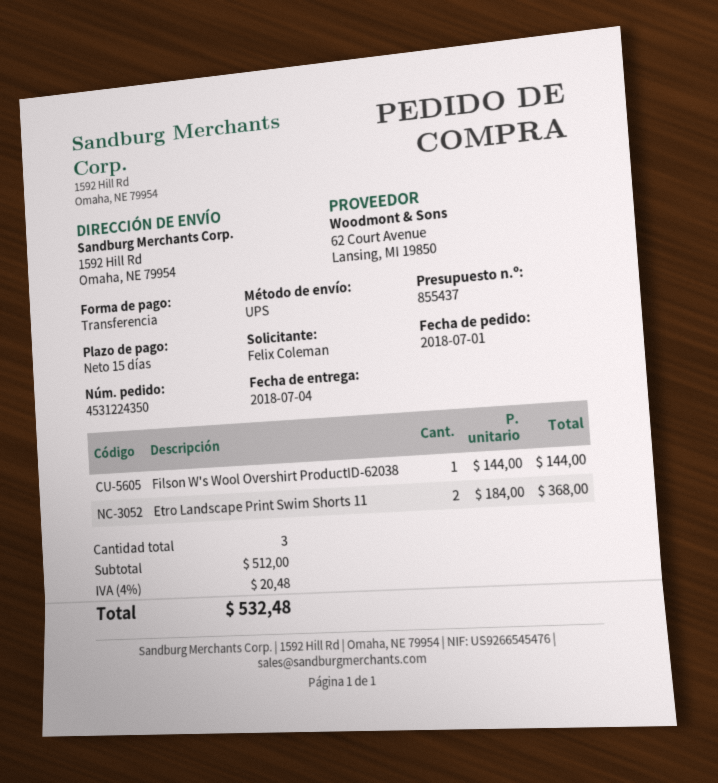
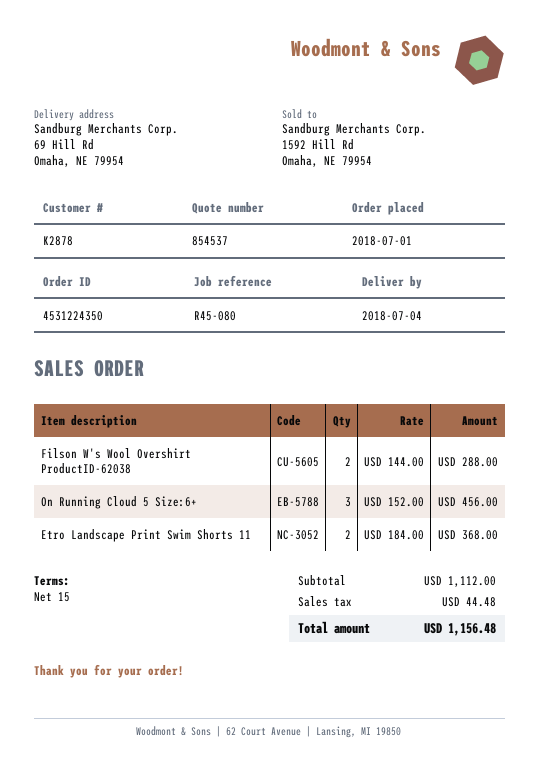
quote number: 855437 -> 854537
ship to: 1592 Hill Rd, Omaha, NE 79954 -> 69 Hill Rd, Omaha, NE 79954
Filson W's Wool Overshirt ProductID-62038: 1 x 144.00 = 144.00 -> 2 x 144.00 = 288.00
On Running Cloud 5 Size:6+: none -> 3 x 152.00 = 456.00
subtotal: 512.00 -> 1112.00
tax: 20.48 -> 44.48
total: 532.48 -> 1156.48

